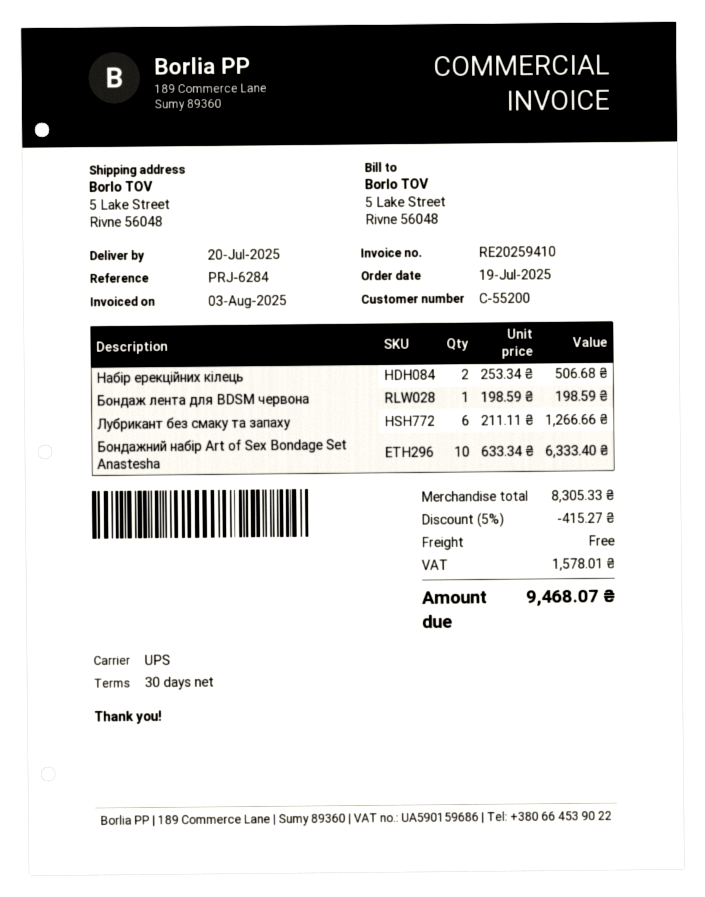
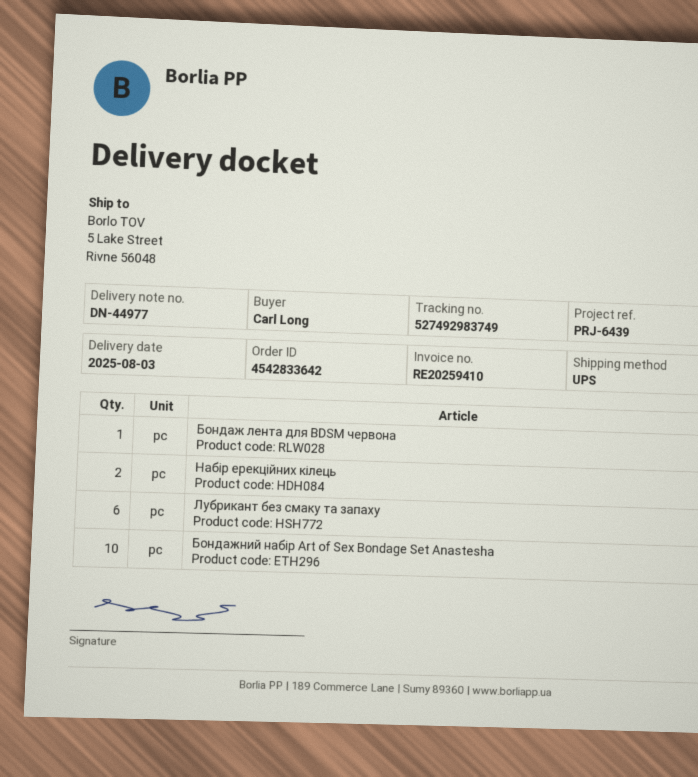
delivery date: 2025-07-20 -> 2025-08-03
reference: PRJ-6284 -> PRJ-6439

